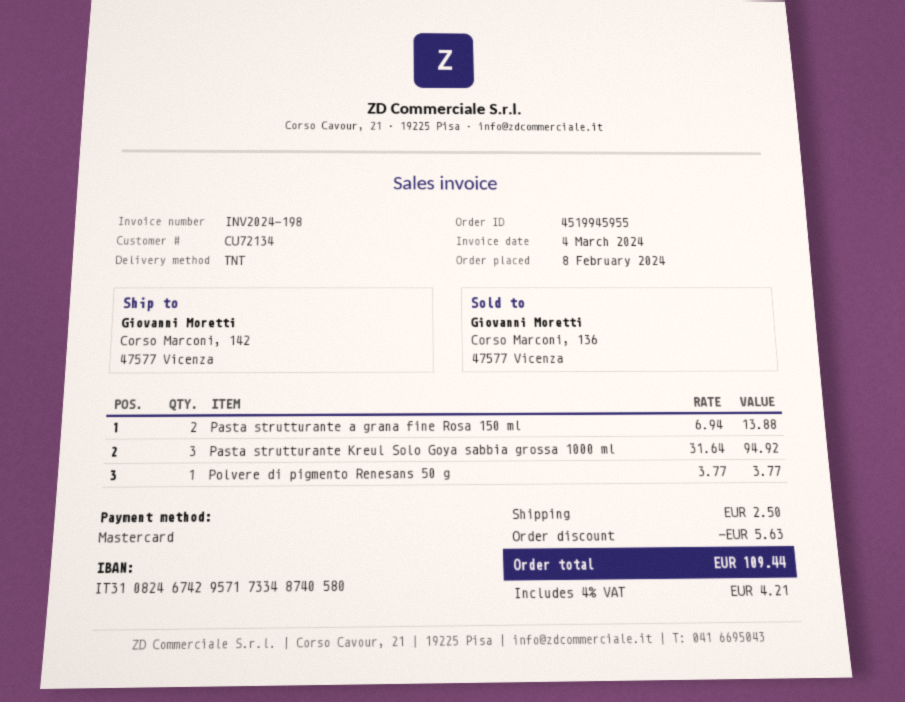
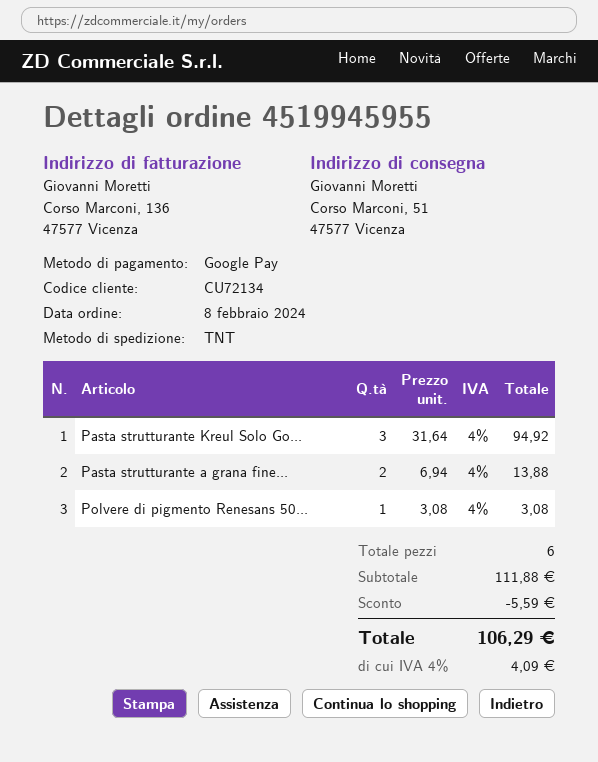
payment method: Mastercard -> Google Pay
ship to: Corso Marconi, 142, 47577 Vicenza -> Corso Marconi, 51, 47577 Vicenza
Polvere di pigmento Renesans 50 g: 1 x 3.77 = 3.77 -> 1 x 3.08 = 3.08
discount: 5.63 -> 5.59
shipping: 2.50 -> none
tax: 4% = 4.21 -> 4% = 4.09
total: 109.44 -> 106.29

